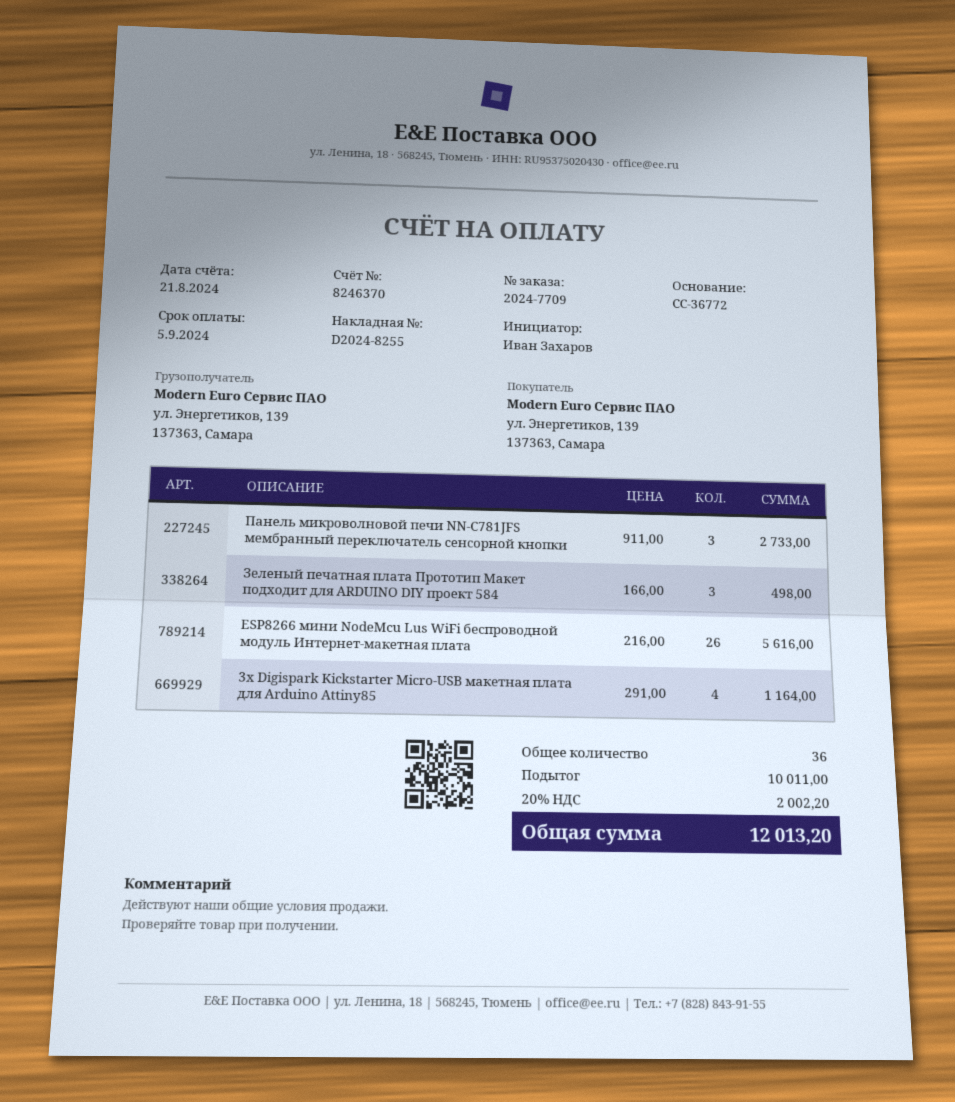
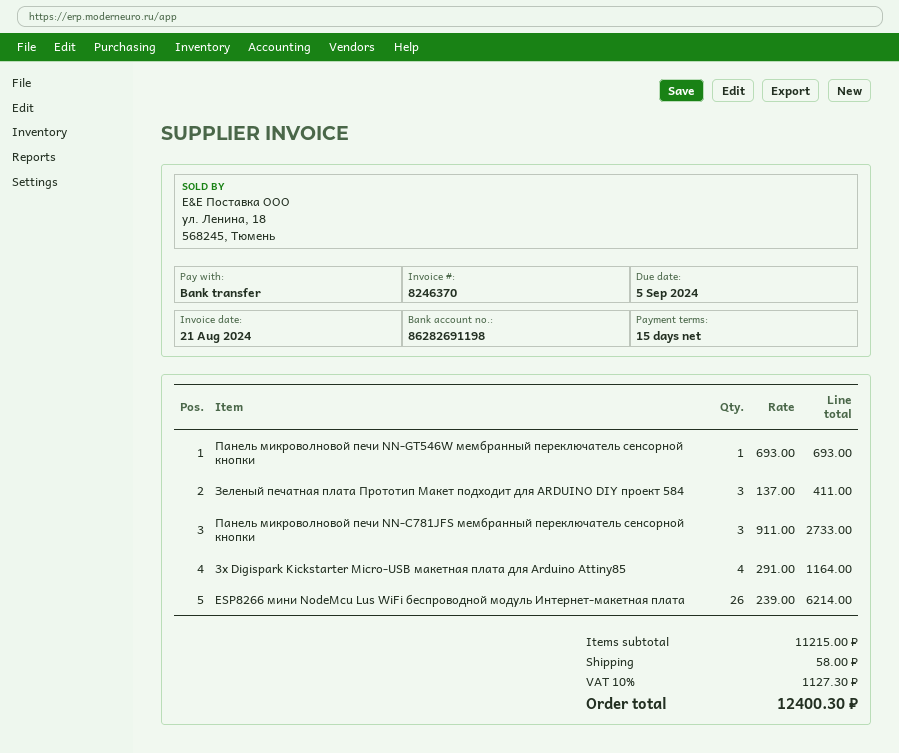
Зеленый печатная плата Прототип Макет подходит для ARDUINO DIY проект 584: 3 x 166.00 = 498.00 -> 3 x 137.00 = 411.00
ESP8266 мини NodeMcu Lus WiFi беспроводной модуль Интернет-макетная плата: 26 x 216.00 = 5616.00 -> 26 x 239.00 = 6214.00
Панель микроволновой печи NN-GT546W мембранный переключатель сенсорной кнопки: none -> 1 x 693.00 = 693.00
subtotal: 10011.00 -> 11215.00
shipping: none -> 58.00
tax: 20% = 2002.20 -> 10% = 1127.30
total: 12013.20 -> 12400.30

